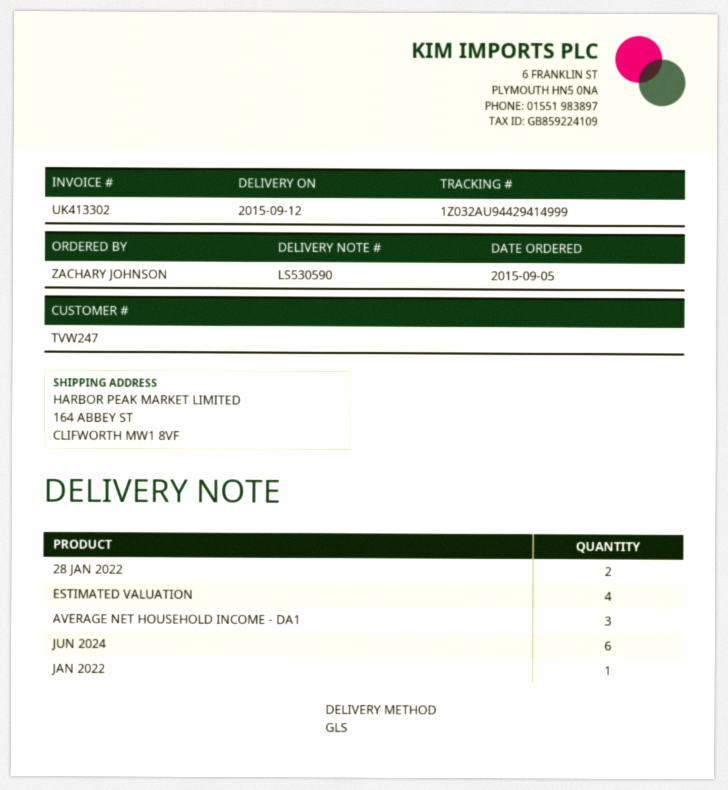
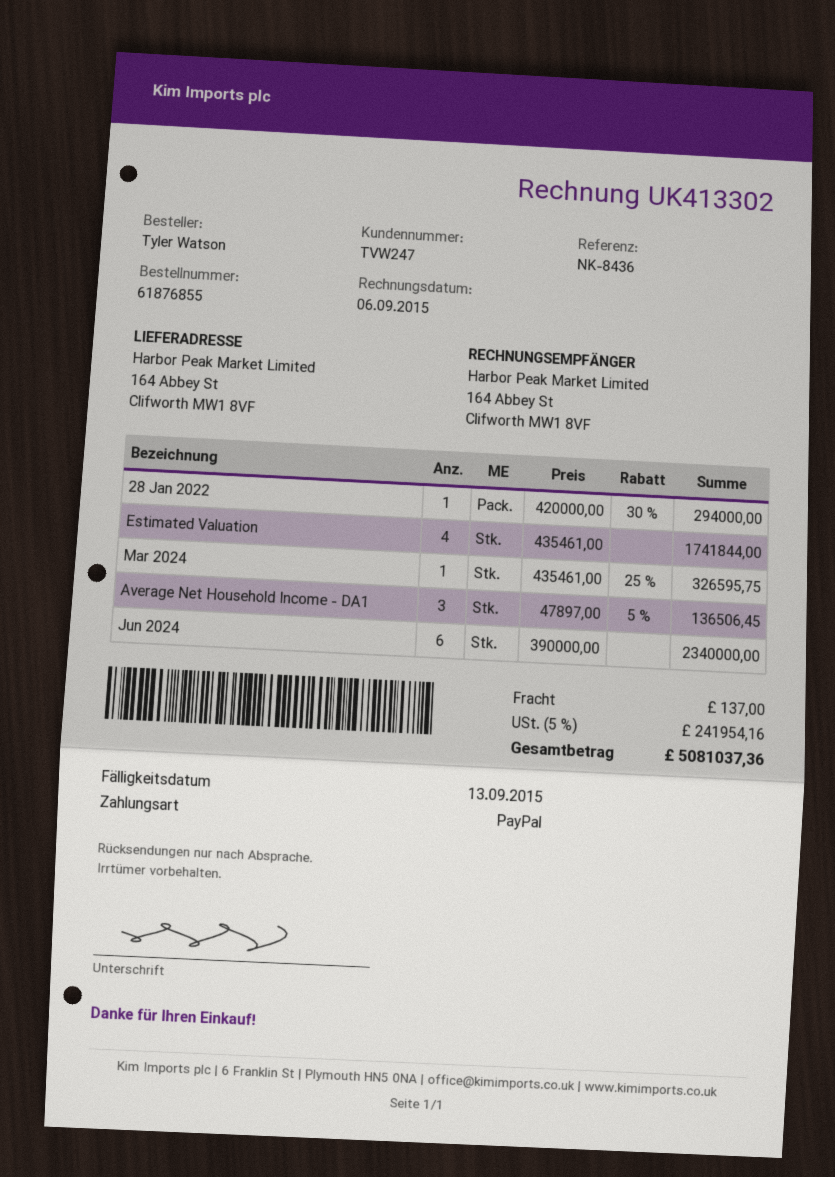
ordered by: ZACHARY JOHNSON -> Tyler Watson
28 JAN 2022: 2 -> 1
JAN 2022: 1 -> none
Mar 2024: none -> 1

